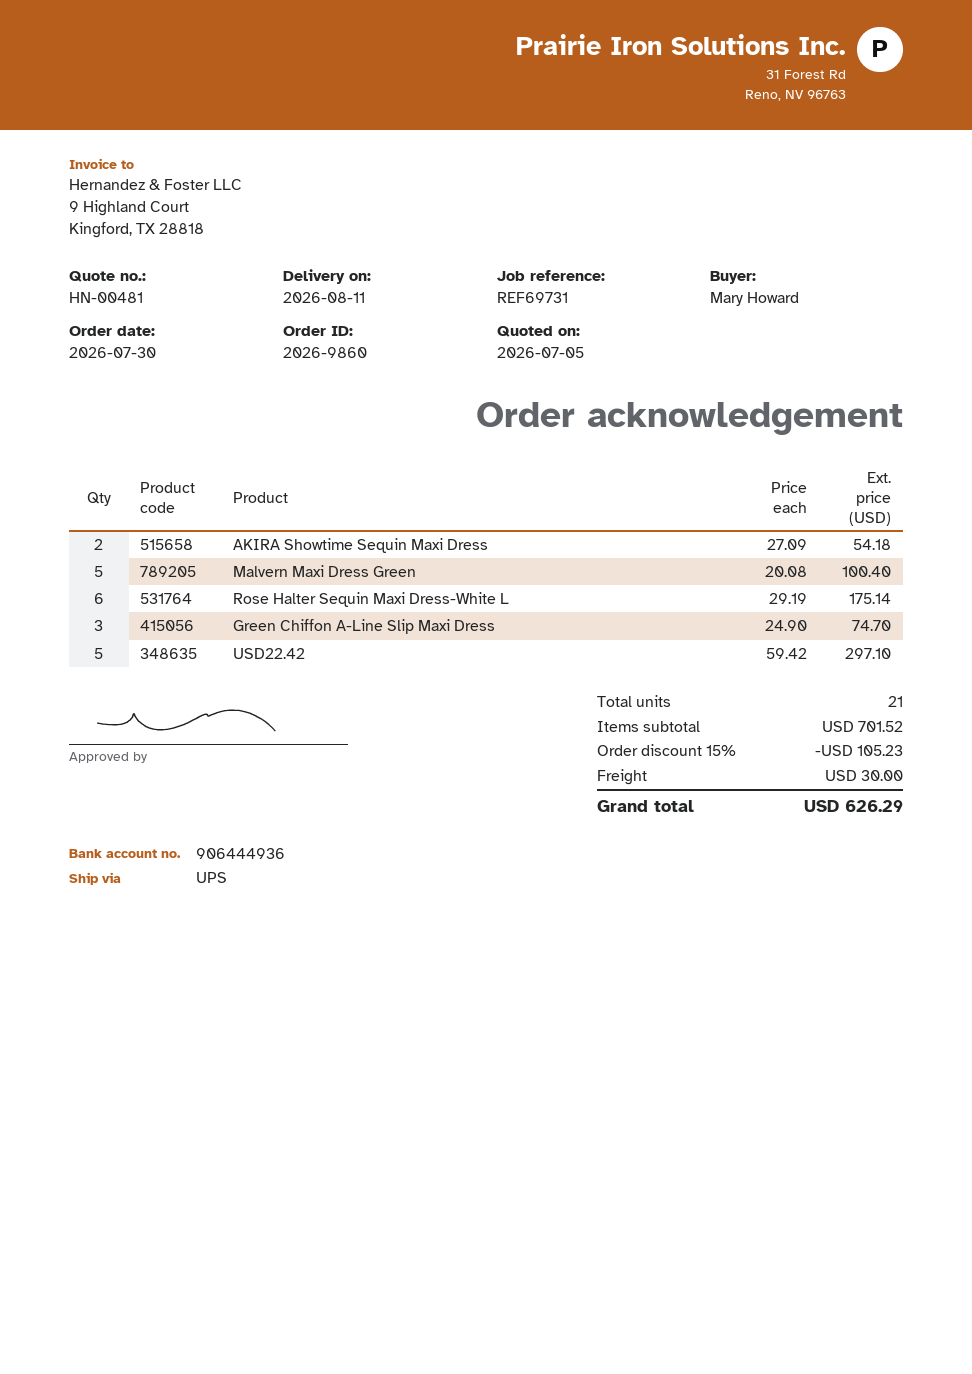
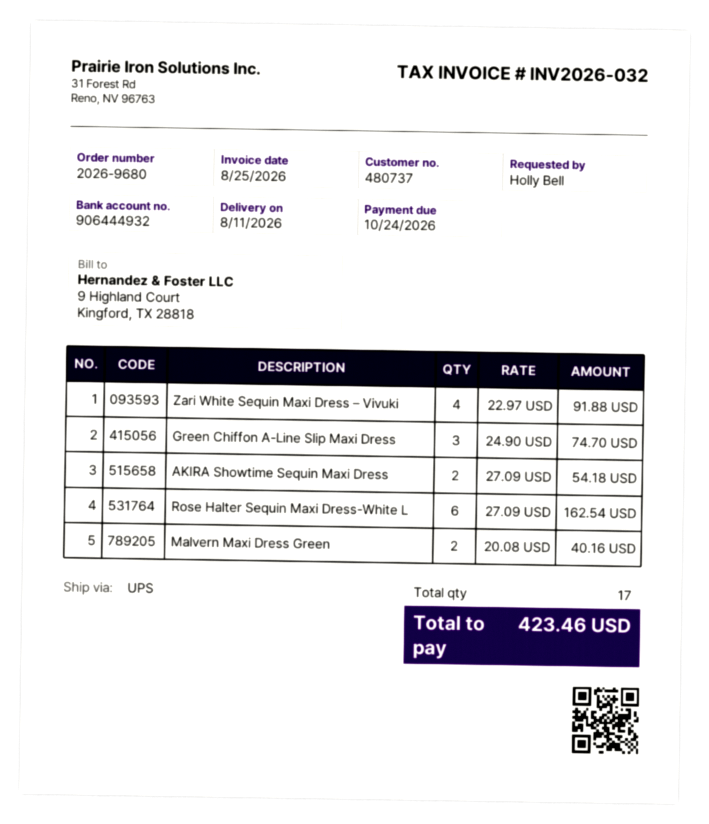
order number: 2026-9860 -> 2026-9680
ordered by: Mary Howard -> Holly Bell
bank account: 906444936 -> 906444932
Malvern Maxi Dress Green: 5 x 20.08 = 100.40 -> 2 x 20.08 = 40.16
Rose Halter Sequin Maxi Dress-White L: 6 x 29.19 = 175.14 -> 6 x 27.09 = 162.54
USD22.42: 5 x 59.42 = 297.10 -> none
Zari White Sequin Maxi Dress – Vivuki: none -> 4 x 22.97 = 91.88
total quantity: 21 -> 17
discount: 15% = 105.23 -> none
shipping: 30.00 -> none
total: 626.29 -> 423.46

